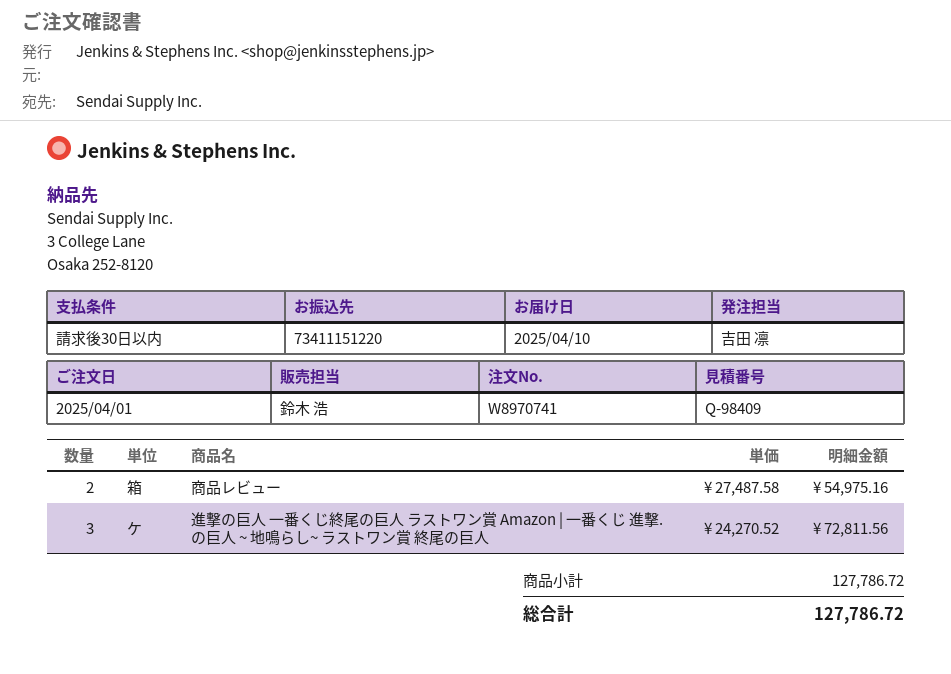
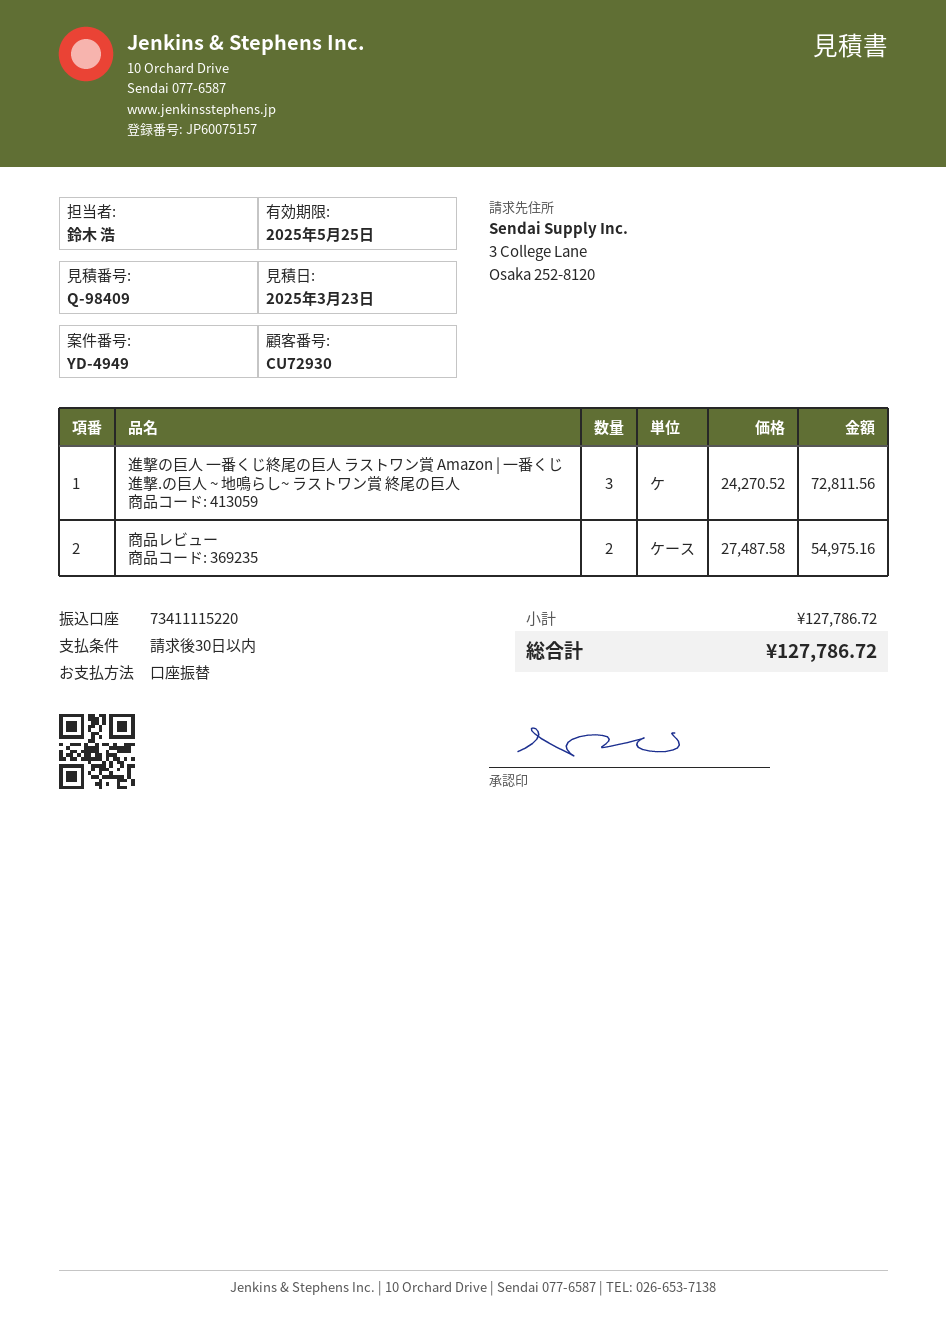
bank account: 73411151220 -> 73411115220

